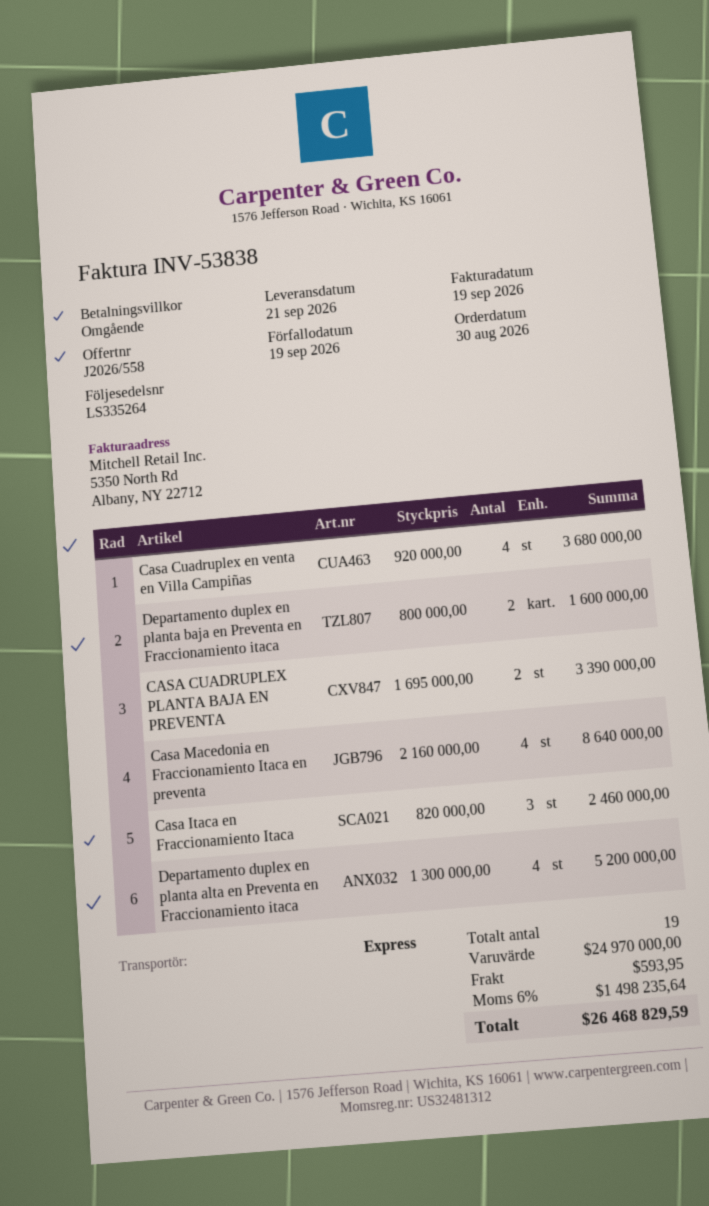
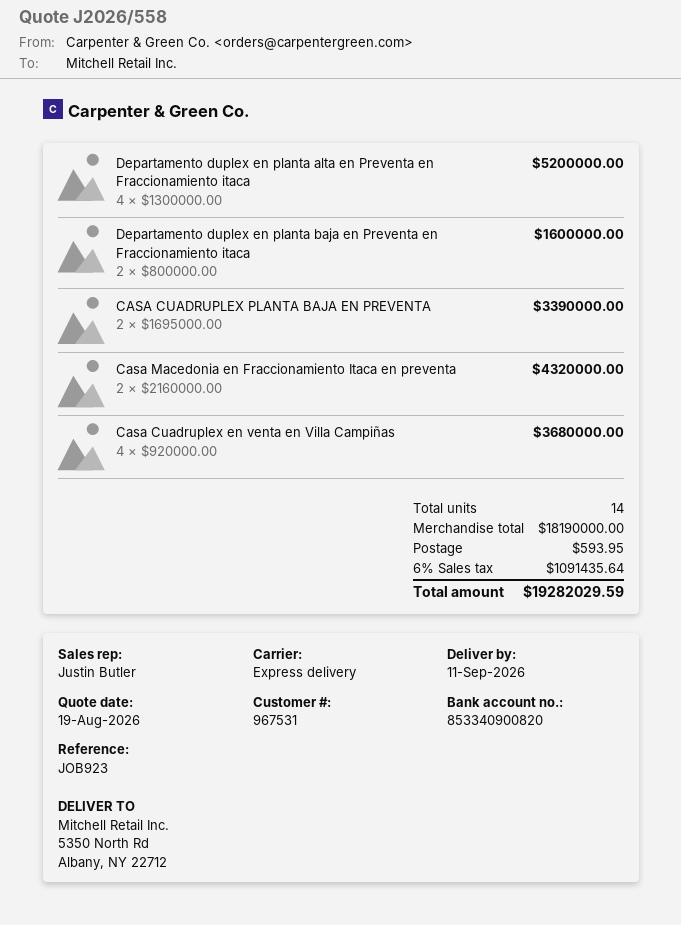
delivery date: 2026-09-21 -> 2026-09-11
Casa Macedonia en Fraccionamiento Itaca en preventa: 4 x 2160000.00 = 8640000.00 -> 2 x 2160000.00 = 4320000.00
Casa Itaca en Fraccionamiento Itaca: 3 x 820000.00 = 2460000.00 -> none
total quantity: 19 -> 14
subtotal: 24970000.00 -> 18190000.00
tax: 6% = 1498235.64 -> 6% = 1091435.64
total: 26468829.59 -> 19282029.59

